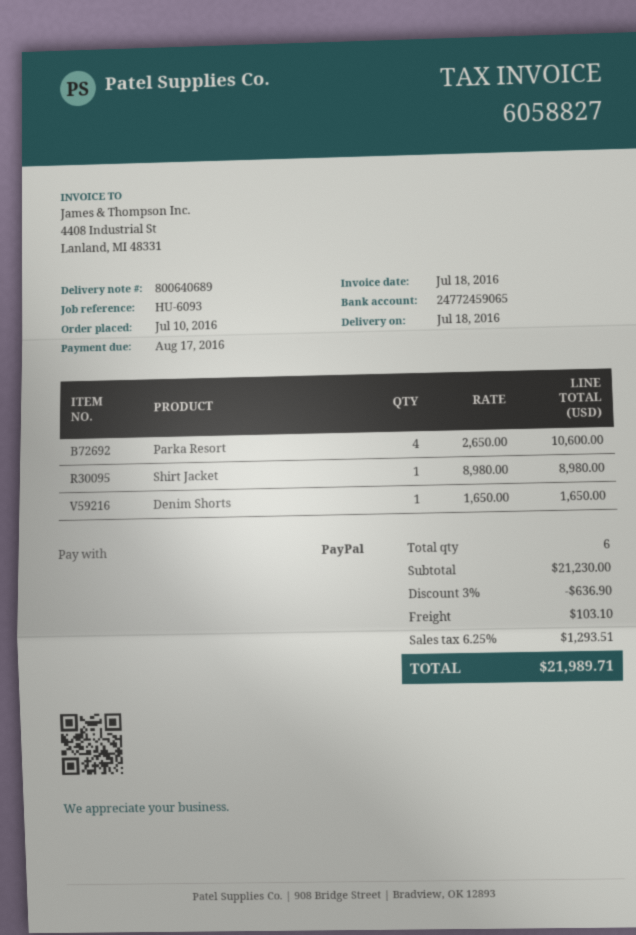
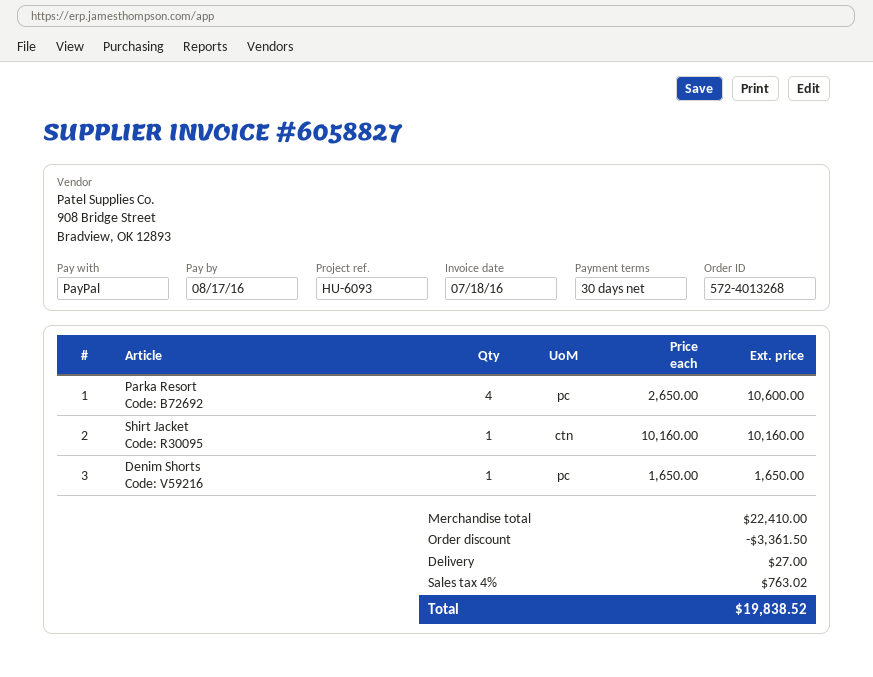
Shirt Jacket: 1 x 8980.00 = 8980.00 -> 1 x 10160.00 = 10160.00
subtotal: 21230.00 -> 22410.00
discount: 636.90 -> 3361.50
shipping: 103.10 -> 27.00
tax: 6.25% = 1293.51 -> 4% = 763.02
total: 21989.71 -> 19838.52

